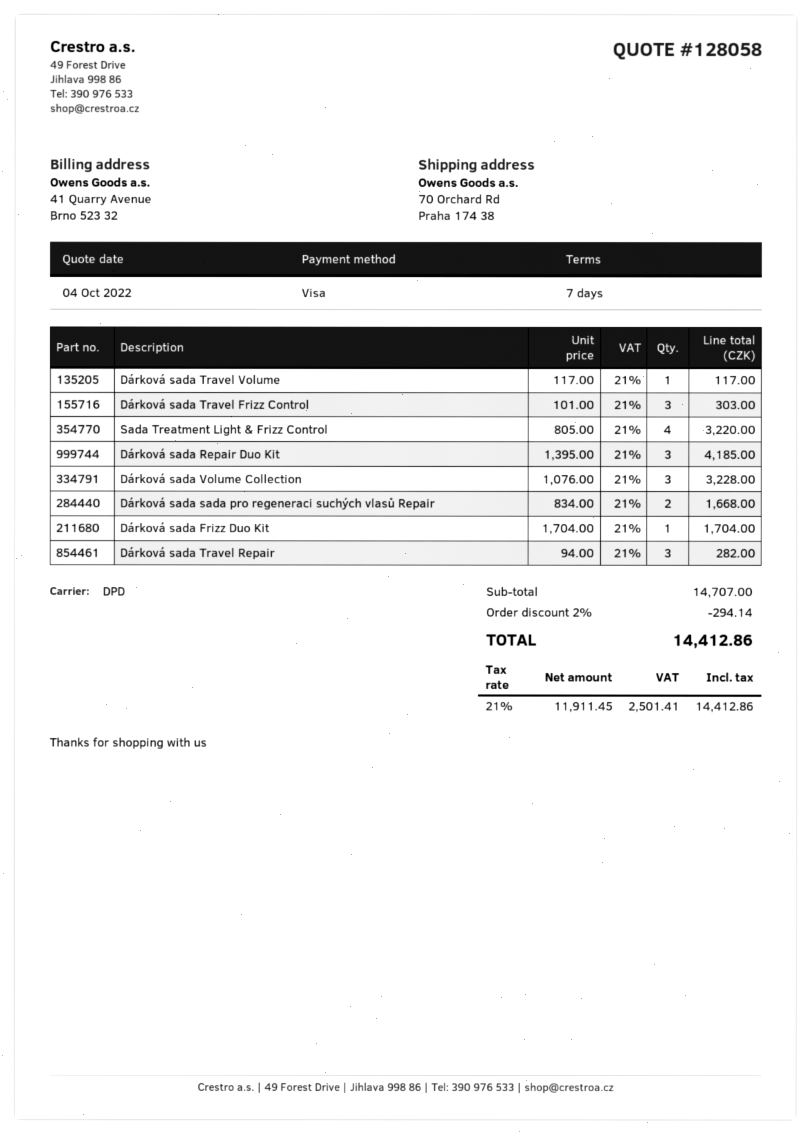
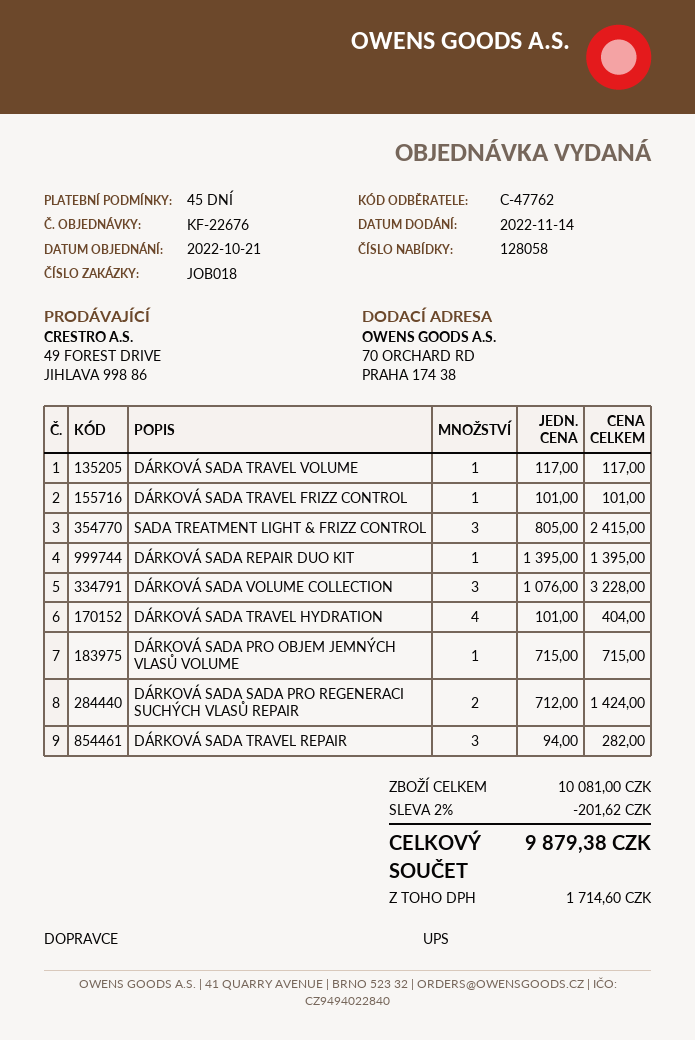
payment terms: 7 days -> 45 days
shipping method: DPD -> UPS
Dárková sada Travel Frizz Control: 3 x 101.00 = 303.00 -> 1 x 101.00 = 101.00
Sada Treatment Light & Frizz Control: 4 x 805.00 = 3220.00 -> 3 x 805.00 = 2415.00
Dárková sada Repair Duo Kit: 3 x 1395.00 = 4185.00 -> 1 x 1395.00 = 1395.00
Dárková sada sada pro regeneraci suchých vlasů Repair: 2 x 834.00 = 1668.00 -> 2 x 712.00 = 1424.00
Dárková sada Frizz Duo Kit: 1 x 1704.00 = 1704.00 -> none
DÁRKOVÁ SADA TRAVEL HYDRATION: none -> 4 x 101.00 = 404.00
DÁRKOVÁ SADA PRO OBJEM JEMNÝCH VLASŮ VOLUME: none -> 1 x 715.00 = 715.00
subtotal: 14707.00 -> 10081.00
discount: 2% = 294.14 -> 2% = 201.62
tax: 2501.41 -> 1714.60
total: 14412.86 -> 9879.38

